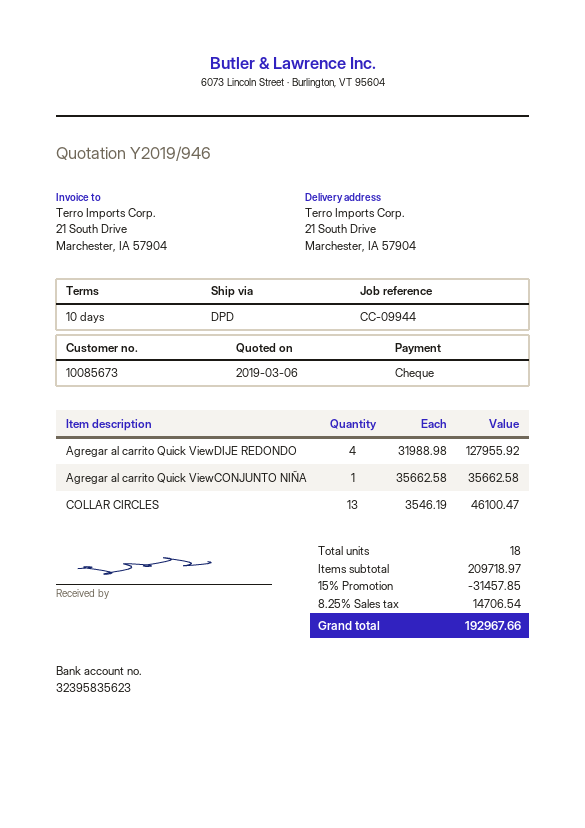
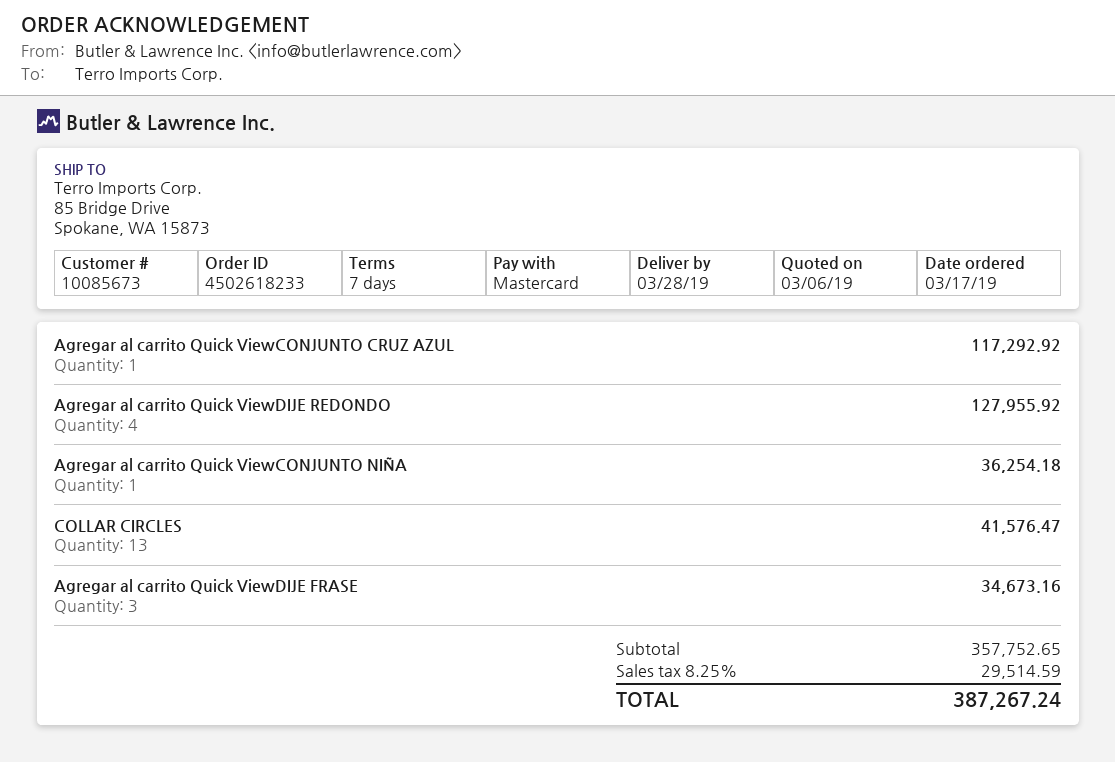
payment terms: 10 days -> 7 days
payment method: cheque -> Mastercard
ship to: 21 South Drive, Marchester, IA 57904 -> 85 Bridge Drive, Spokane, WA 15873
Agregar al carrito Quick ViewCONJUNTO NIÑA: 1 for 35662.58 -> 1 for 36254.18
COLLAR CIRCLES: 13 for 46100.47 -> 13 for 41576.47
Agregar al carrito Quick ViewCONJUNTO CRUZ AZUL: none -> 1 for 117292.92
Agregar al carrito Quick ViewDIJE FRASE: none -> 3 for 34673.16
subtotal: 209718.97 -> 357752.65
discount: 15% = 31457.85 -> none
tax: 8.25% = 14706.54 -> 8.25% = 29514.59
total: 192967.66 -> 387267.24

